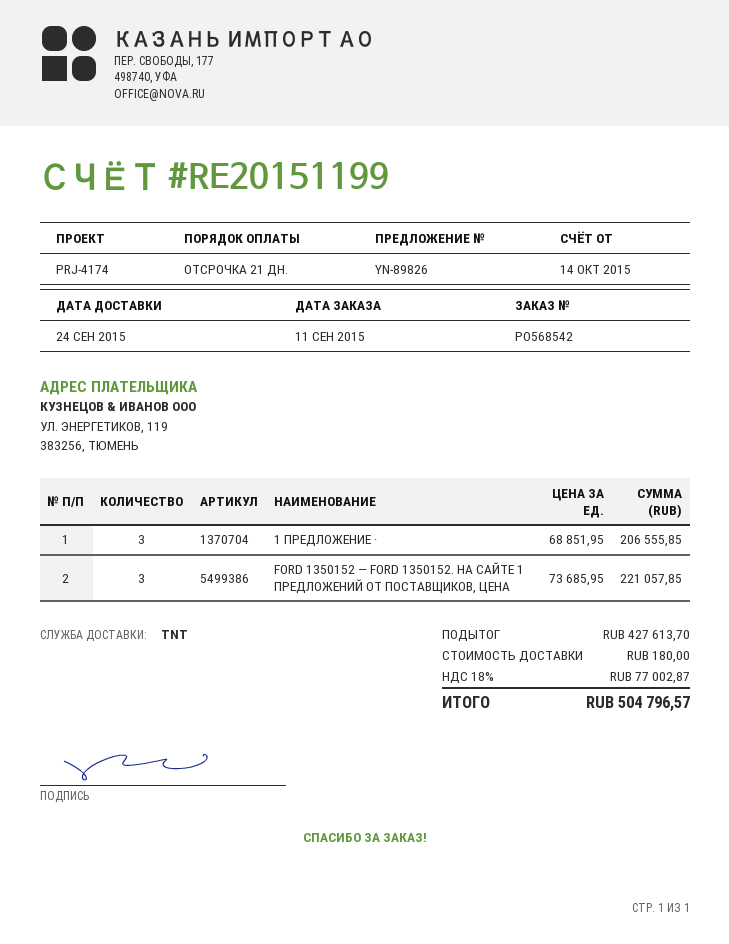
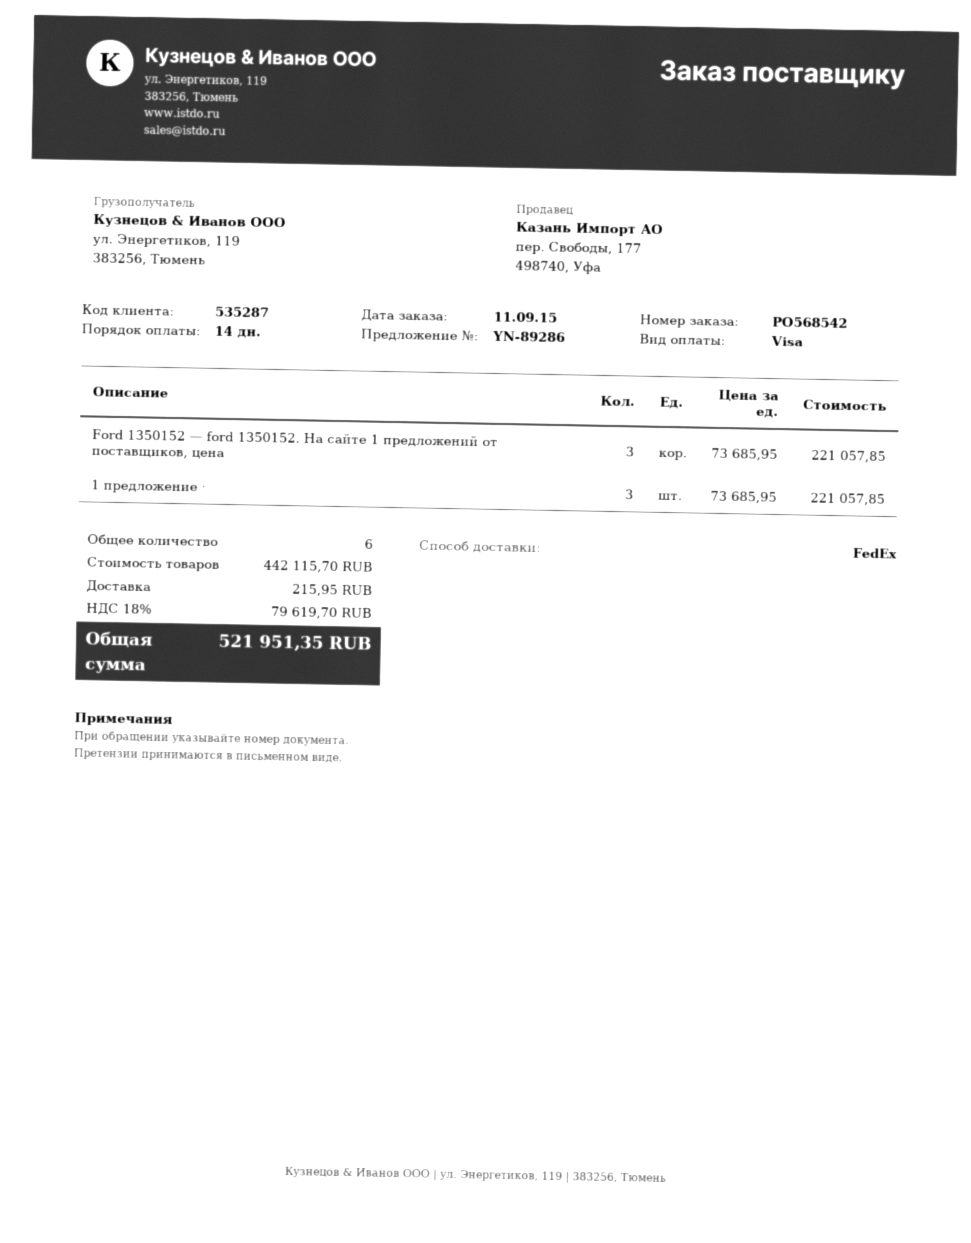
quote number: YN-89826 -> YN-89286
payment terms: 21 days -> 14 days
shipping method: TNT -> FedEx
1 ПРЕДЛОЖЕНИЕ ·: 3 x 68851.95 = 206555.85 -> 3 x 73685.95 = 221057.85
subtotal: 427613.70 -> 442115.70
shipping: 180.00 -> 215.95
tax: 18% = 77002.87 -> 18% = 79619.70
total: 504796.57 -> 521951.35

